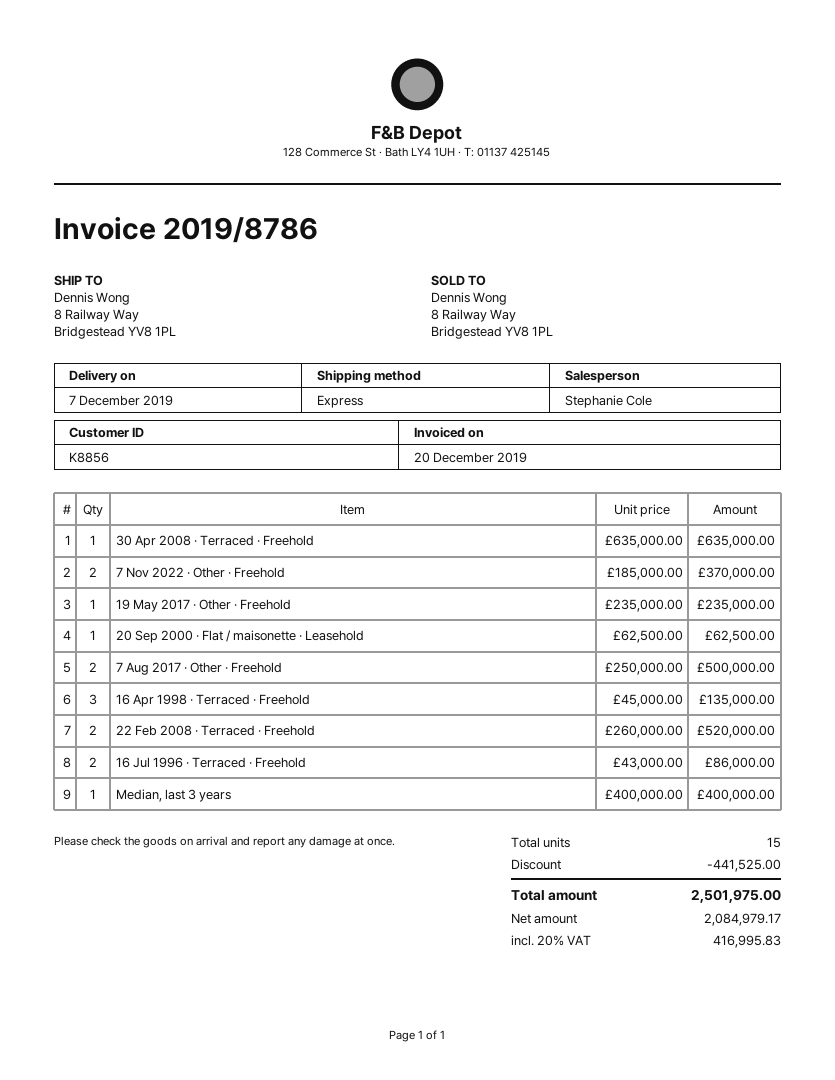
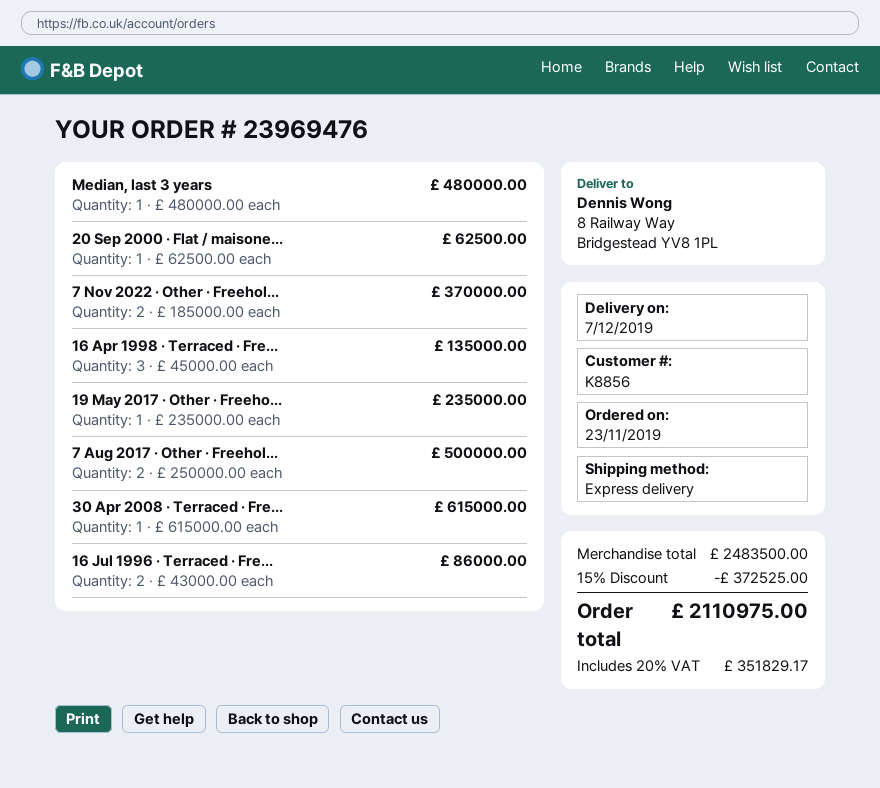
30 Apr 2008 · Terraced · Freehold: 1 x 635000.00 = 635000.00 -> 1 x 615000.00 = 615000.00
22 Feb 2008 · Terraced · Freehold: 2 x 260000.00 = 520000.00 -> none
Median, last 3 years: 1 x 400000.00 = 400000.00 -> 1 x 480000.00 = 480000.00
discount: 441525.00 -> 372525.00
tax: 20% = 416995.83 -> 20% = 351829.17
total: 2501975.00 -> 2110975.00

